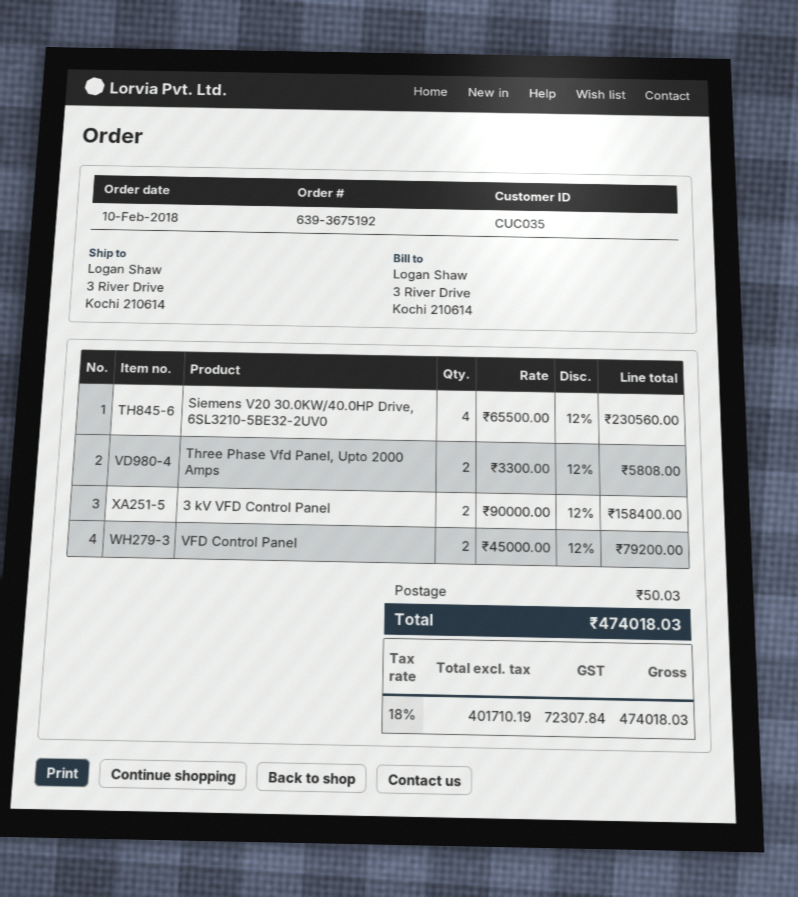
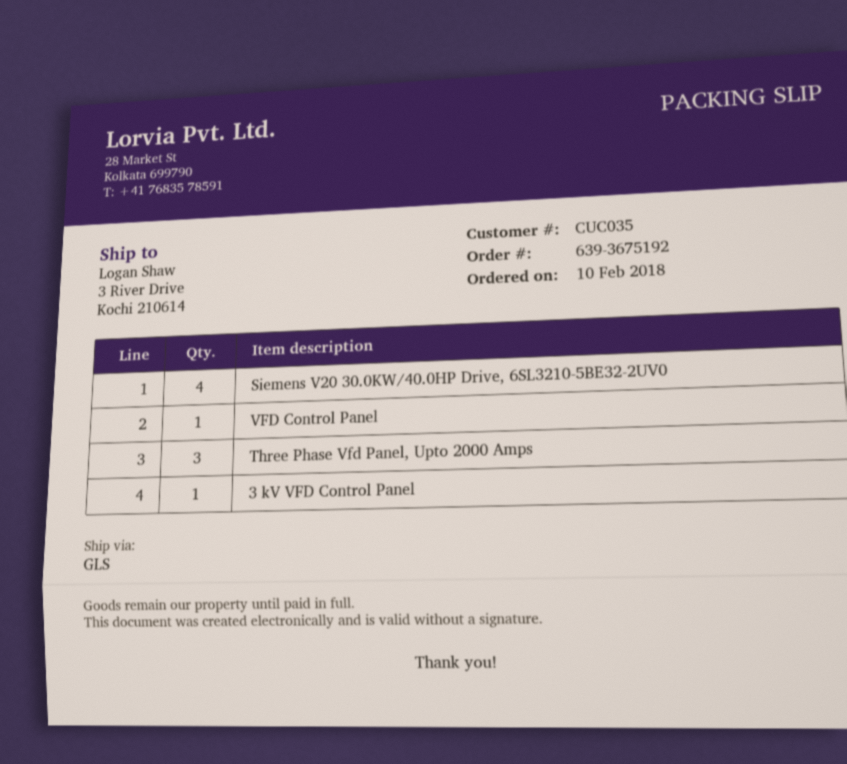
Three Phase Vfd Panel, Upto 2000 Amps: 2 -> 3
3 kV VFD Control Panel: 2 -> 1
VFD Control Panel: 2 -> 1

